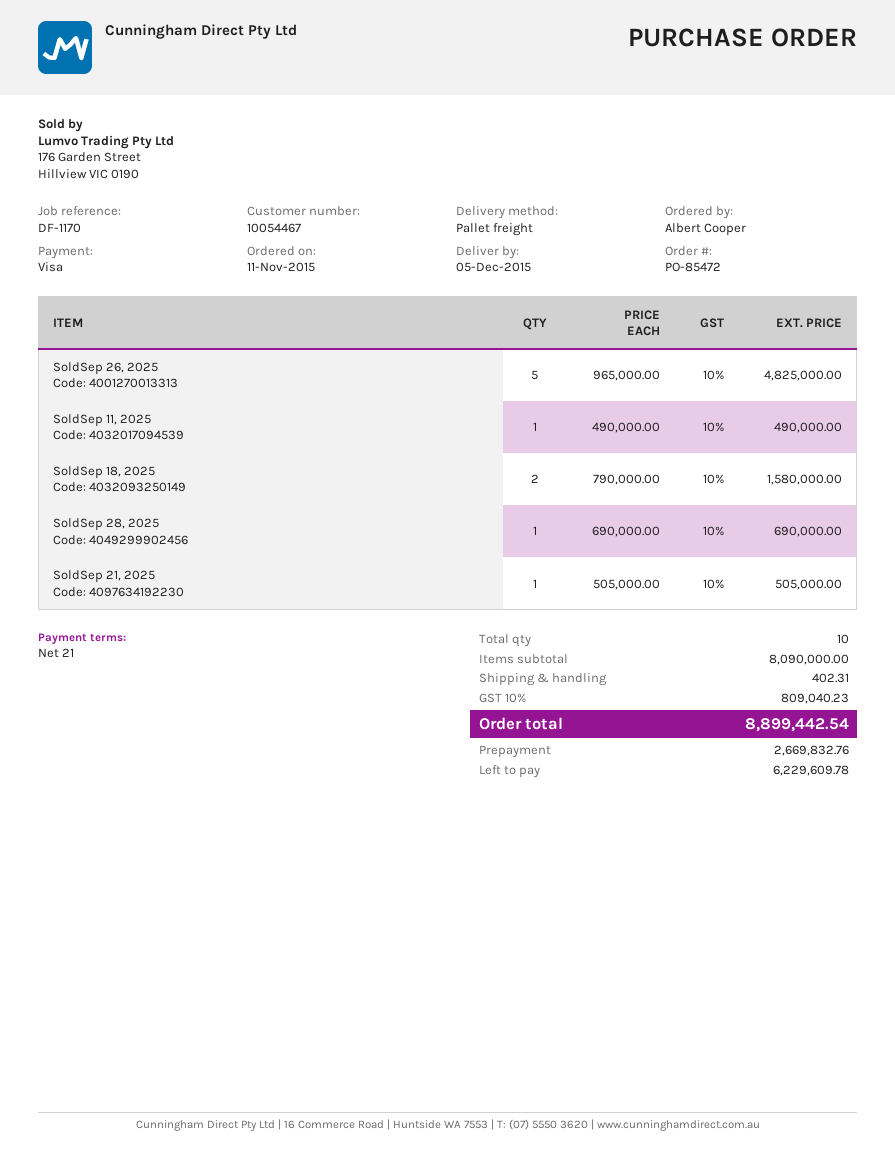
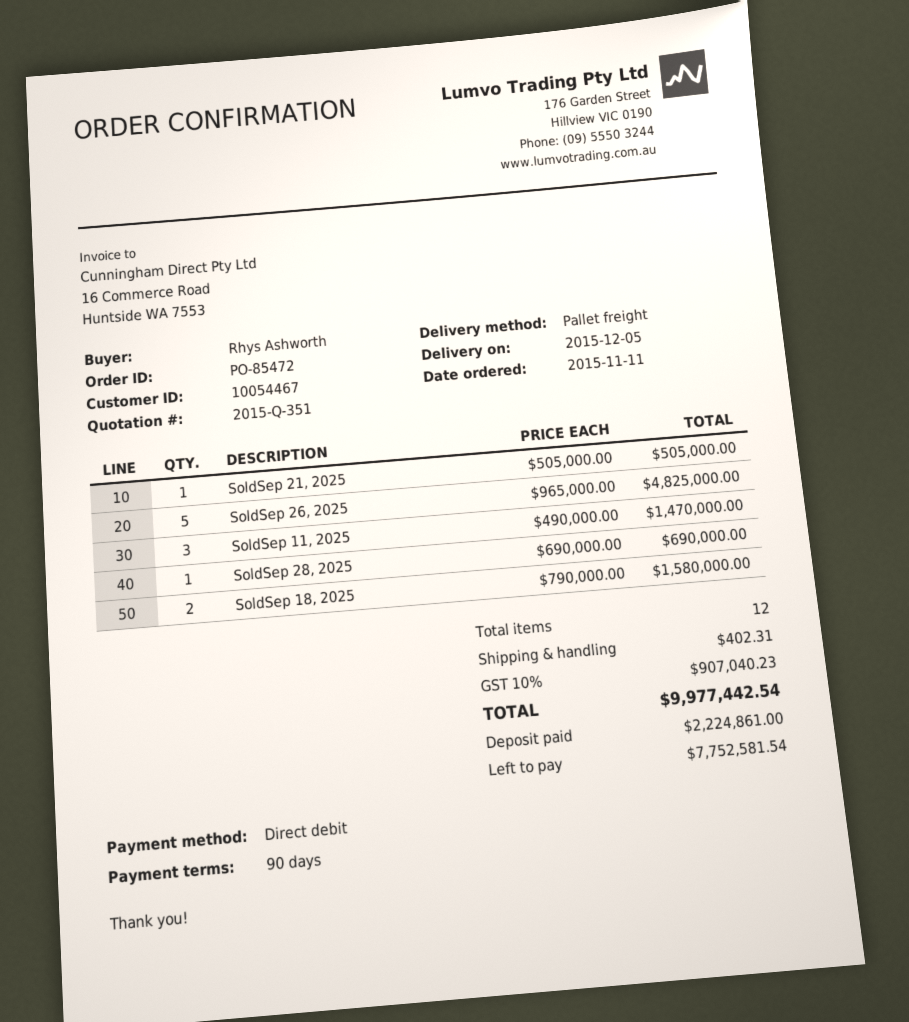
payment terms: 21 days -> 90 days
ordered by: Albert Cooper -> Rhys Ashworth
payment method: Visa -> direct debit
SoldSep 11, 2025: 1 x 490000.00 = 490000.00 -> 3 x 490000.00 = 1470000.00
total quantity: 10 -> 12
tax: 10% = 809040.23 -> 10% = 907040.23
total: 8899442.54 -> 9977442.54
deposit: 2669832.76 -> 2224861.00
balance: 6229609.78 -> 7752581.54

